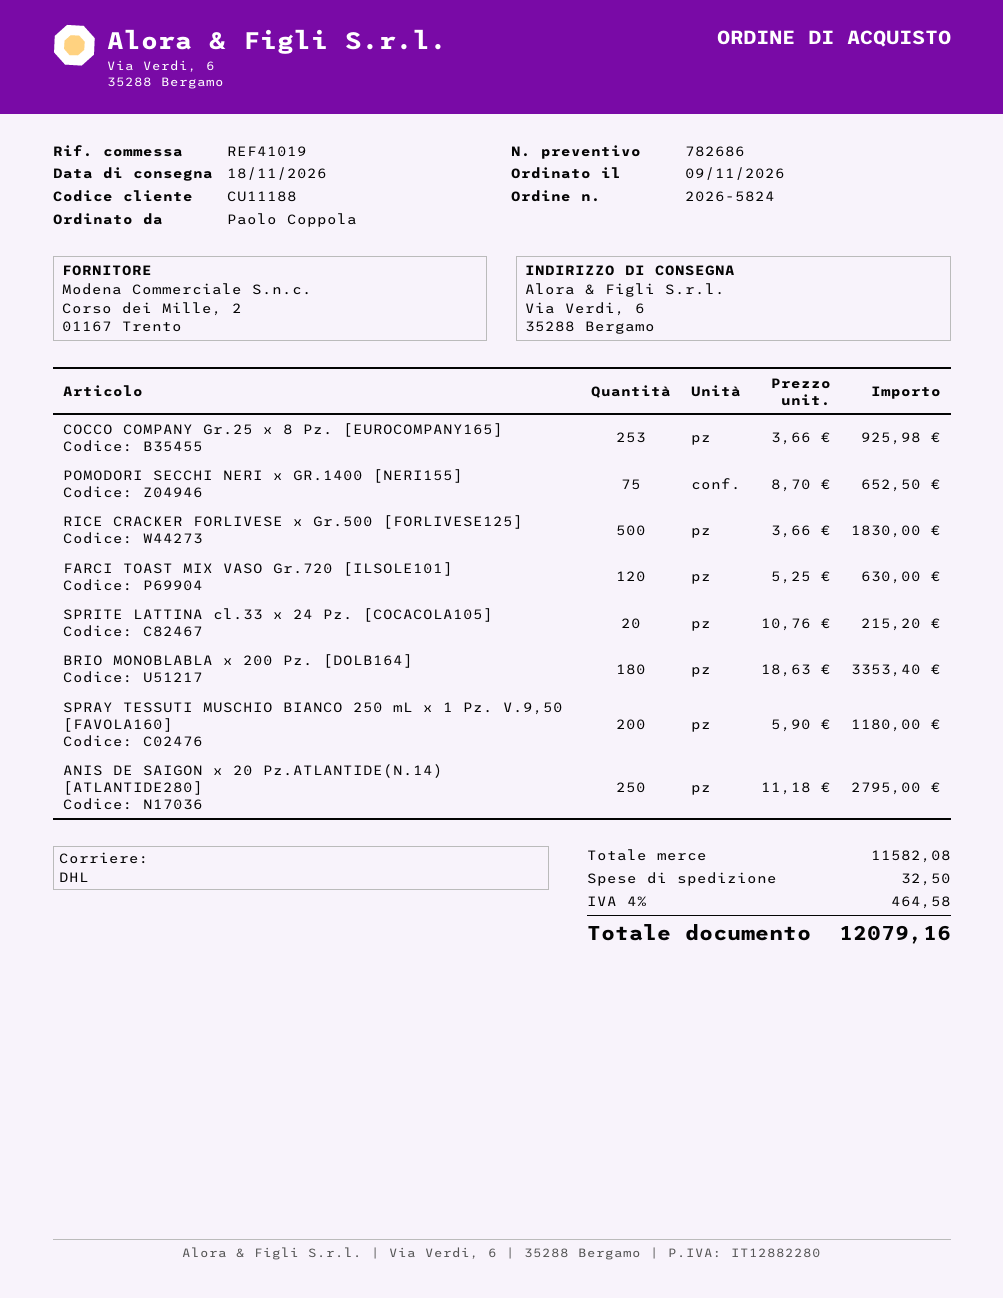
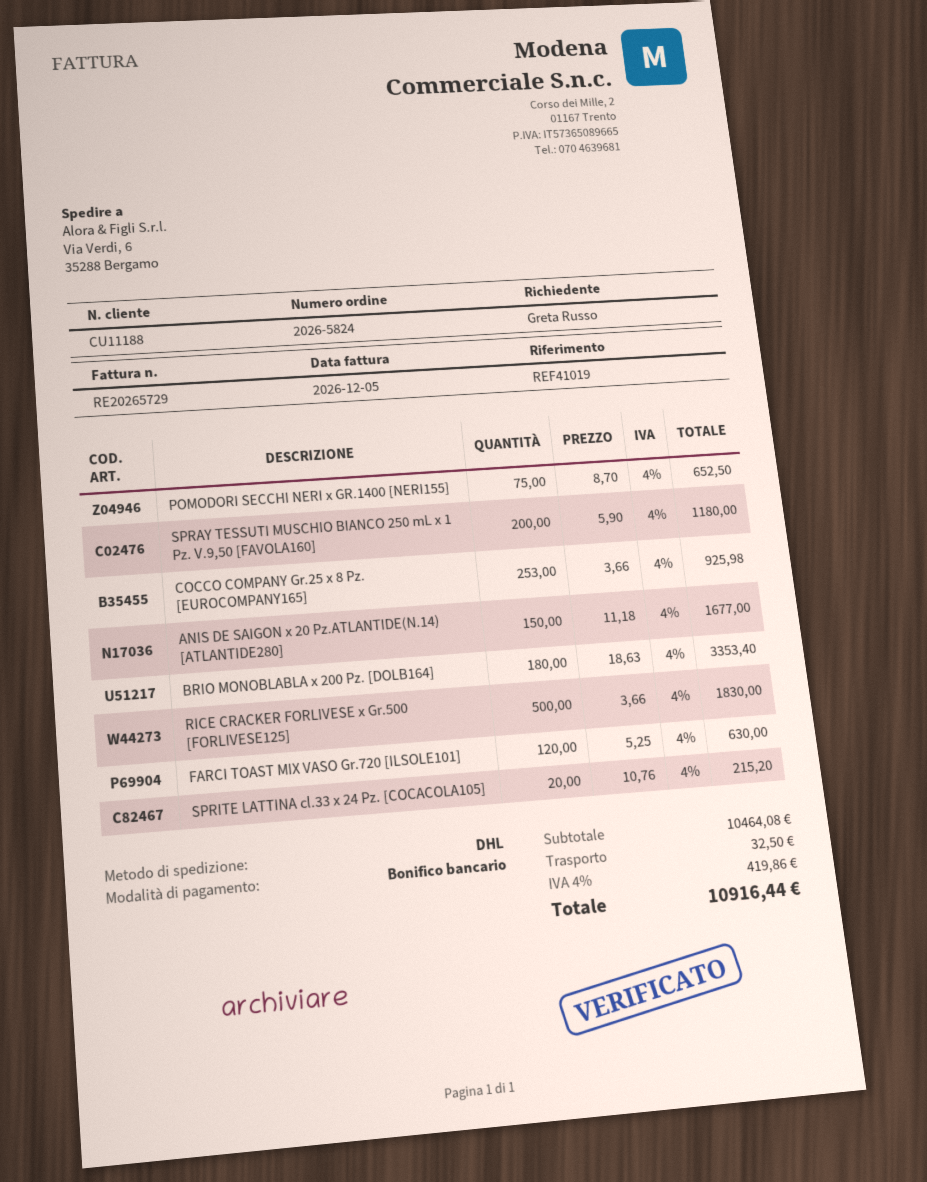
ordered by: Paolo Coppola -> Greta Russo
ANIS DE SAIGON x 20 Pz.ATLANTIDE(N.14) [ATLANTIDE280]: 250 x 11.18 = 2795.00 -> 150 x 11.18 = 1677.00
subtotal: 11582.08 -> 10464.08
tax: 4% = 464.58 -> 4% = 419.86
total: 12079.16 -> 10916.44

